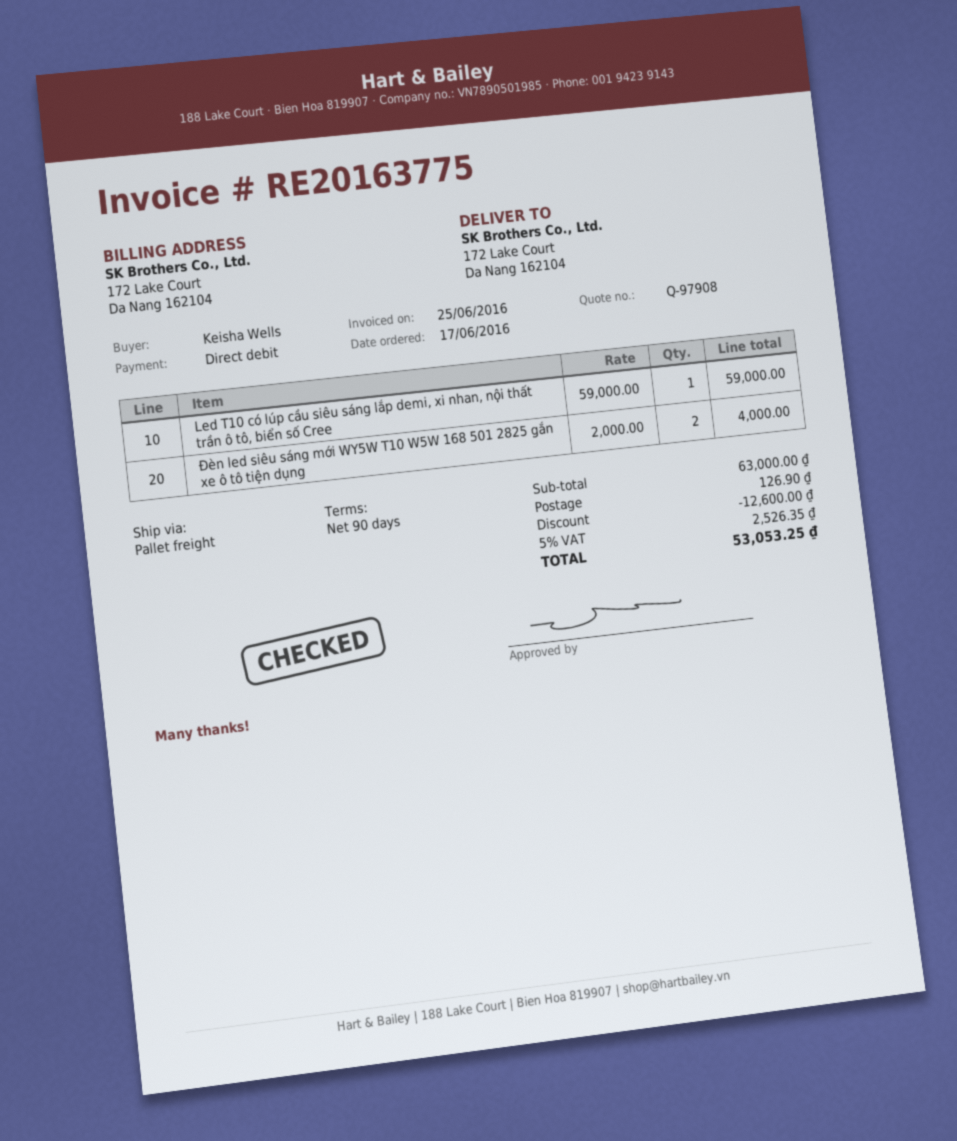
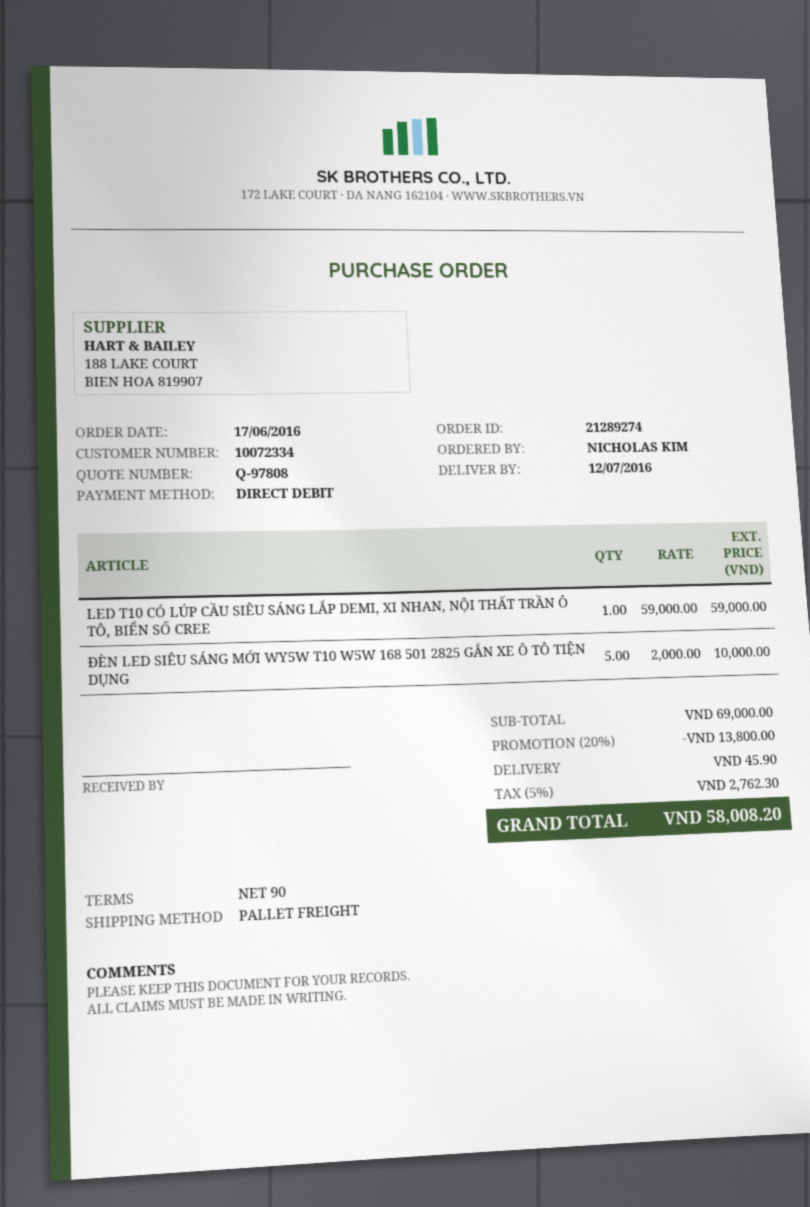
quote number: Q-97908 -> Q-97808
ordered by: Keisha Wells -> NICHOLAS KIM
Đèn led siêu sáng mới WY5W T10 W5W 168 501 2825 gắn xe ô tô tiện dụng: 2 x 2000.00 = 4000.00 -> 5 x 2000.00 = 10000.00
subtotal: 63000.00 -> 69000.00
discount: 12600.00 -> 13800.00
shipping: 126.90 -> 45.90
tax: 5% = 2526.35 -> 5% = 2762.30
total: 53053.25 -> 58008.20

